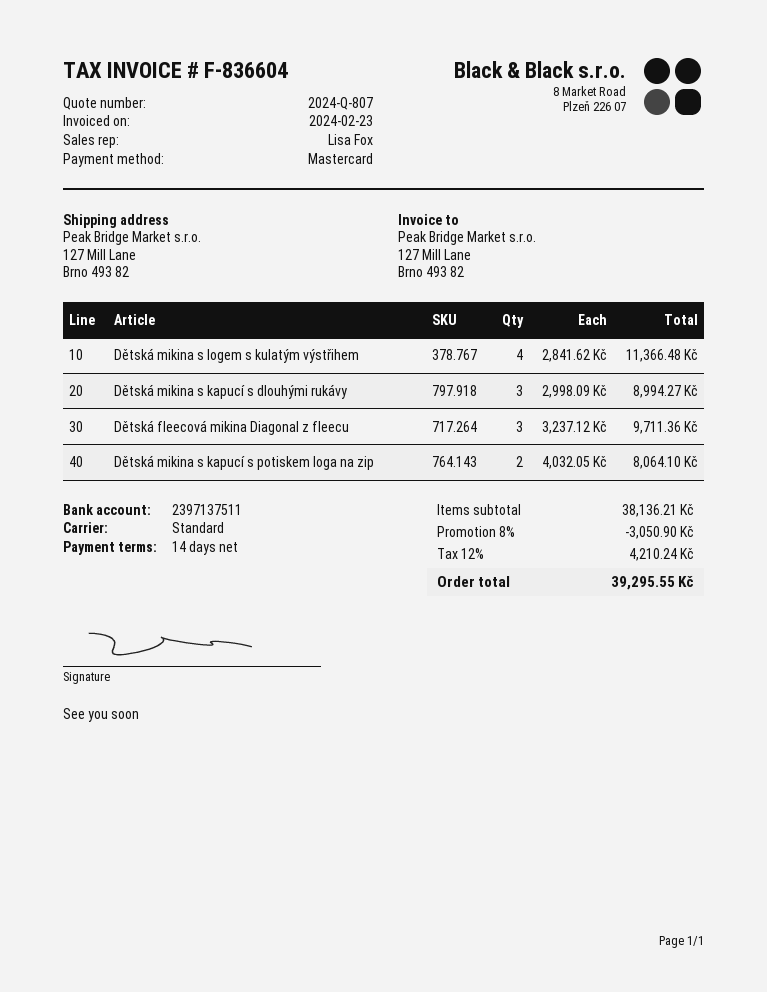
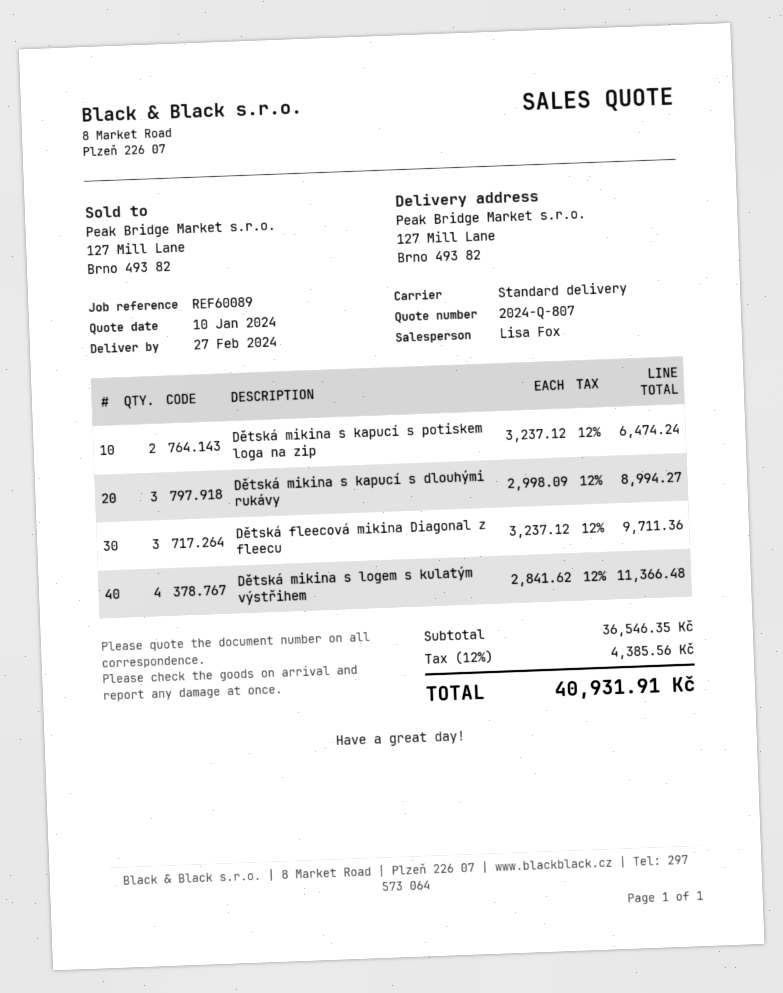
Dětská mikina s kapucí s potiskem loga na zip: 2 x 4032.05 = 8064.10 -> 2 x 3237.12 = 6474.24
subtotal: 38136.21 -> 36546.35
discount: 8% = 3050.90 -> none
tax: 12% = 4210.24 -> 12% = 4385.56
total: 39295.55 -> 40931.91

